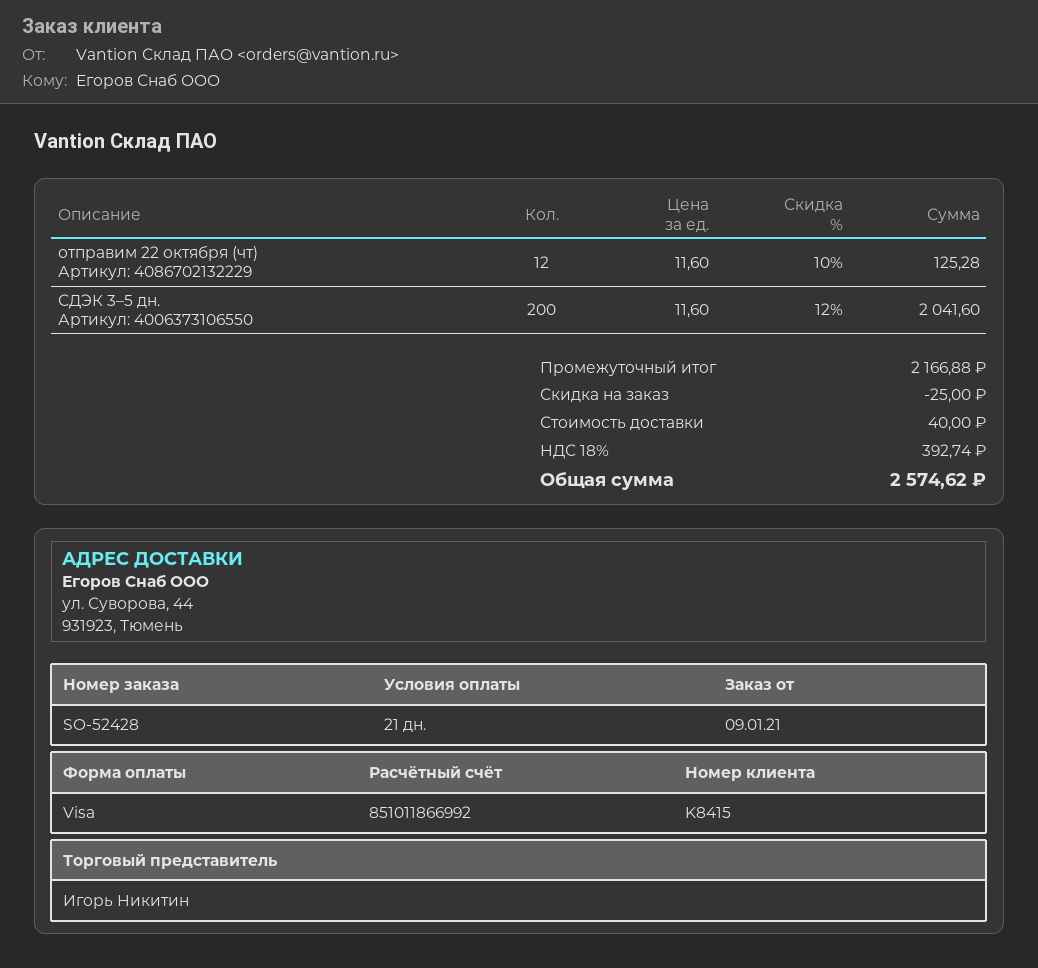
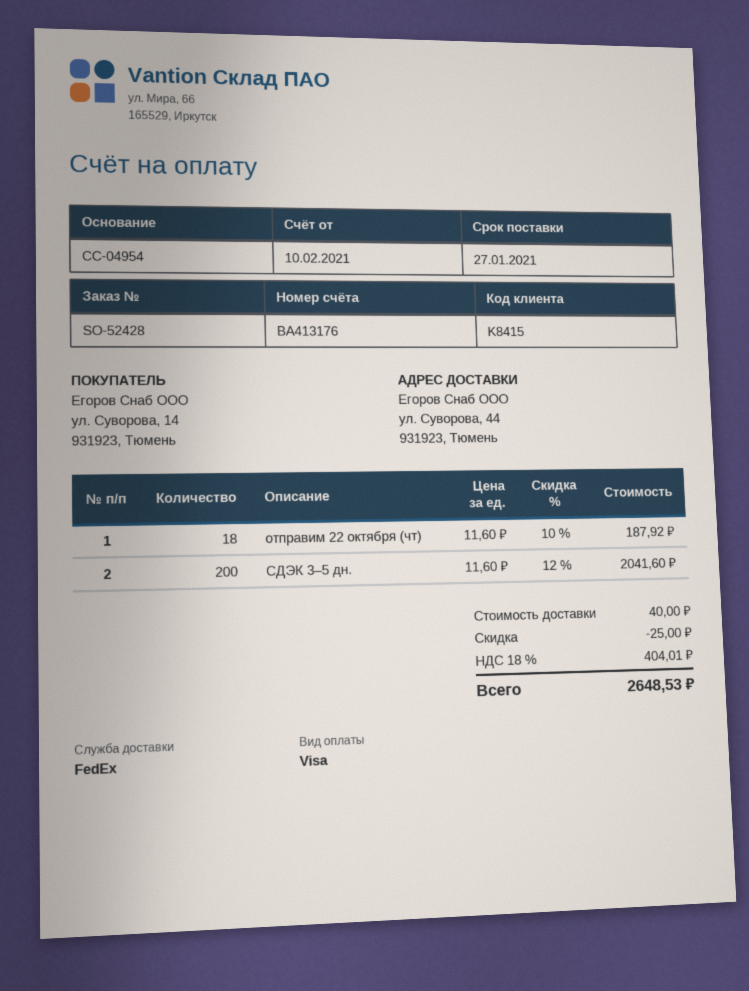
отправим 22 октября (чт): 12 x 11.60 - 10% = 125.28 -> 18 x 11.60 - 10% = 187.92
tax: 18% = 392.74 -> 18% = 404.01
total: 2574.62 -> 2648.53

